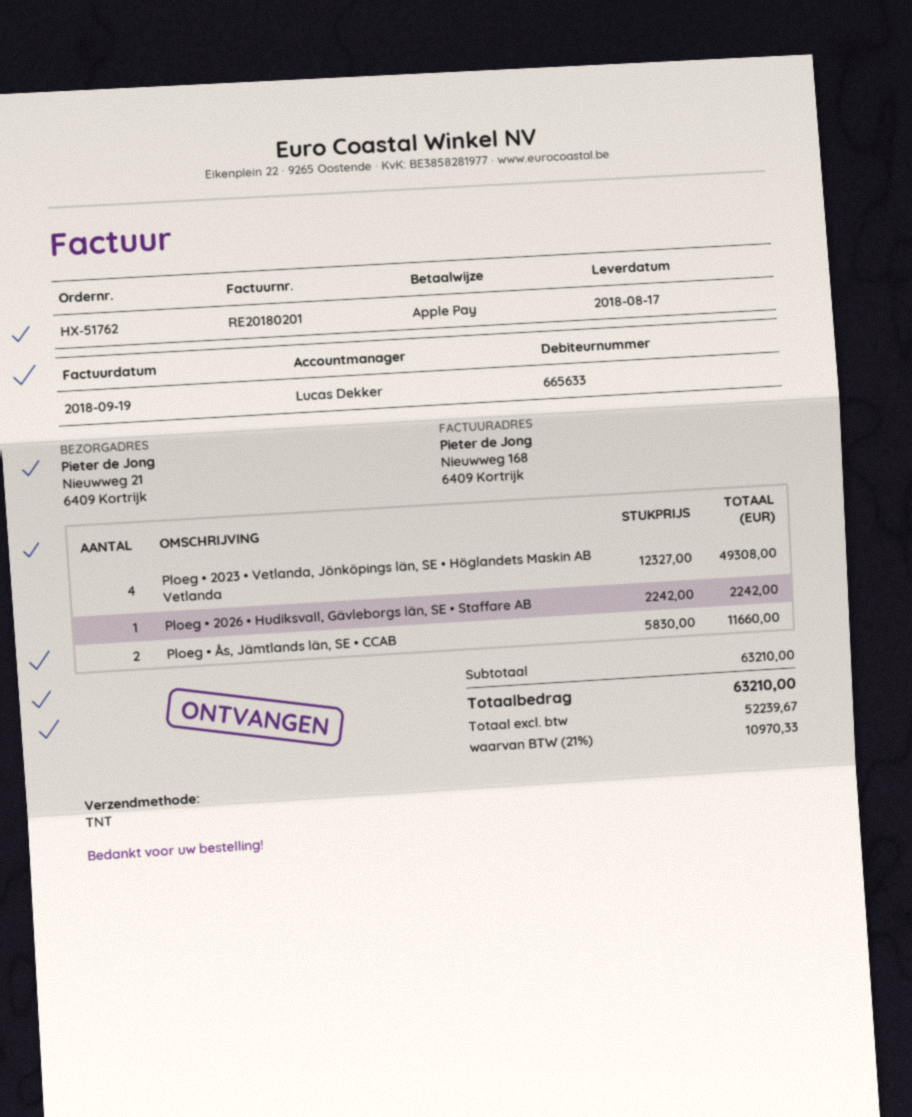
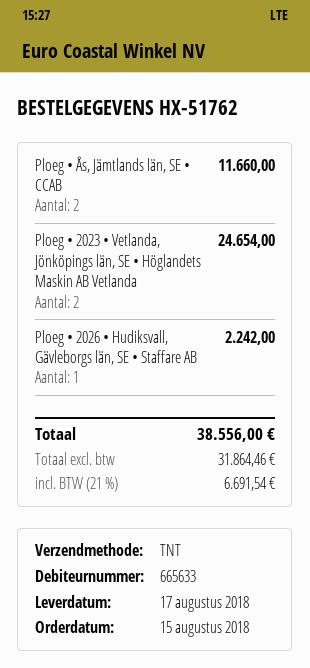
Ploeg • 2023 • Vetlanda, Jönköpings län, SE • Höglandets Maskin AB Vetlanda: 4 for 49308.00 -> 2 for 24654.00
net: 52239.67 -> 31864.46
tax: 21% = 10970.33 -> 21% = 6691.54
total: 63210.00 -> 38556.00

